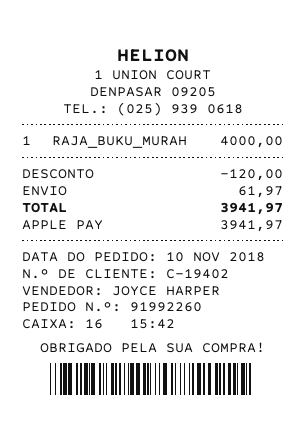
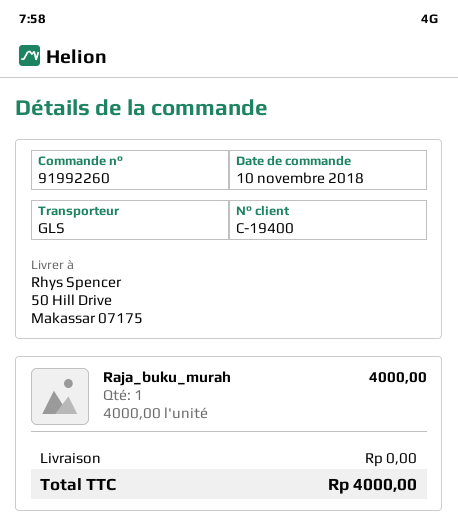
customer number: C-19402 -> C-19400
discount: 120.00 -> none
shipping: 61.97 -> 0.00
total: 3941.97 -> 4000.00

